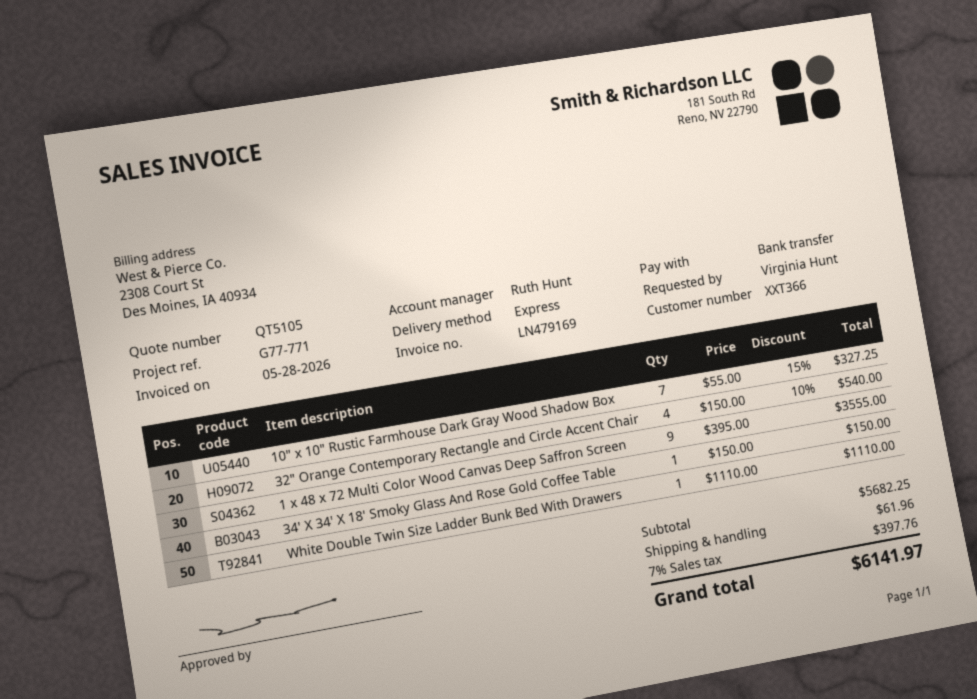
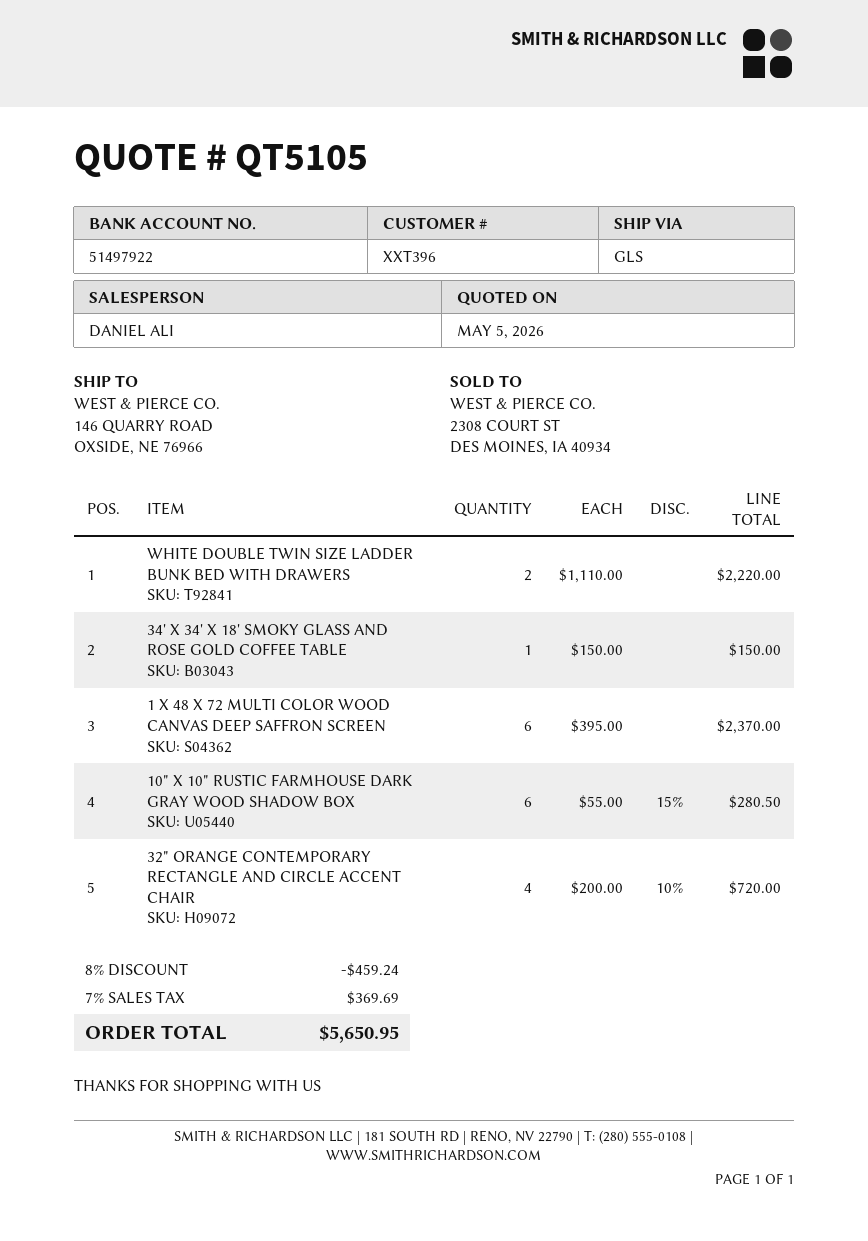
customer number: XXT366 -> XXT396
sales rep: Ruth Hunt -> DANIEL ALI
shipping method: express -> GLS
10" x 10" Rustic Farmhouse Dark Gray Wood Shadow Box: 7 x 55.00 - 15% = 327.25 -> 6 x 55.00 - 15% = 280.50
32" Orange Contemporary Rectangle and Circle Accent Chair: 4 x 150.00 - 10% = 540.00 -> 4 x 200.00 - 10% = 720.00
1 x 48 x 72 Multi Color Wood Canvas Deep Saffron Screen: 9 x 395.00 = 3555.00 -> 6 x 395.00 = 2370.00
White Double Twin Size Ladder Bunk Bed With Drawers: 1 x 1110.00 = 1110.00 -> 2 x 1110.00 = 2220.00
discount: none -> 8% = 459.24
shipping: 61.96 -> none
tax: 7% = 397.76 -> 7% = 369.69
total: 6141.97 -> 5650.95

